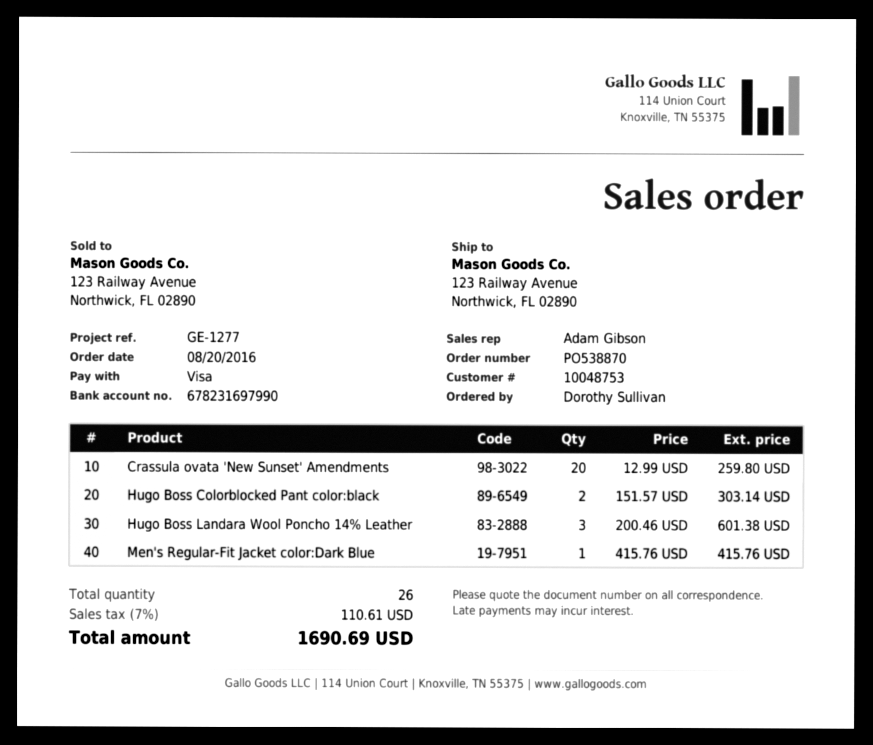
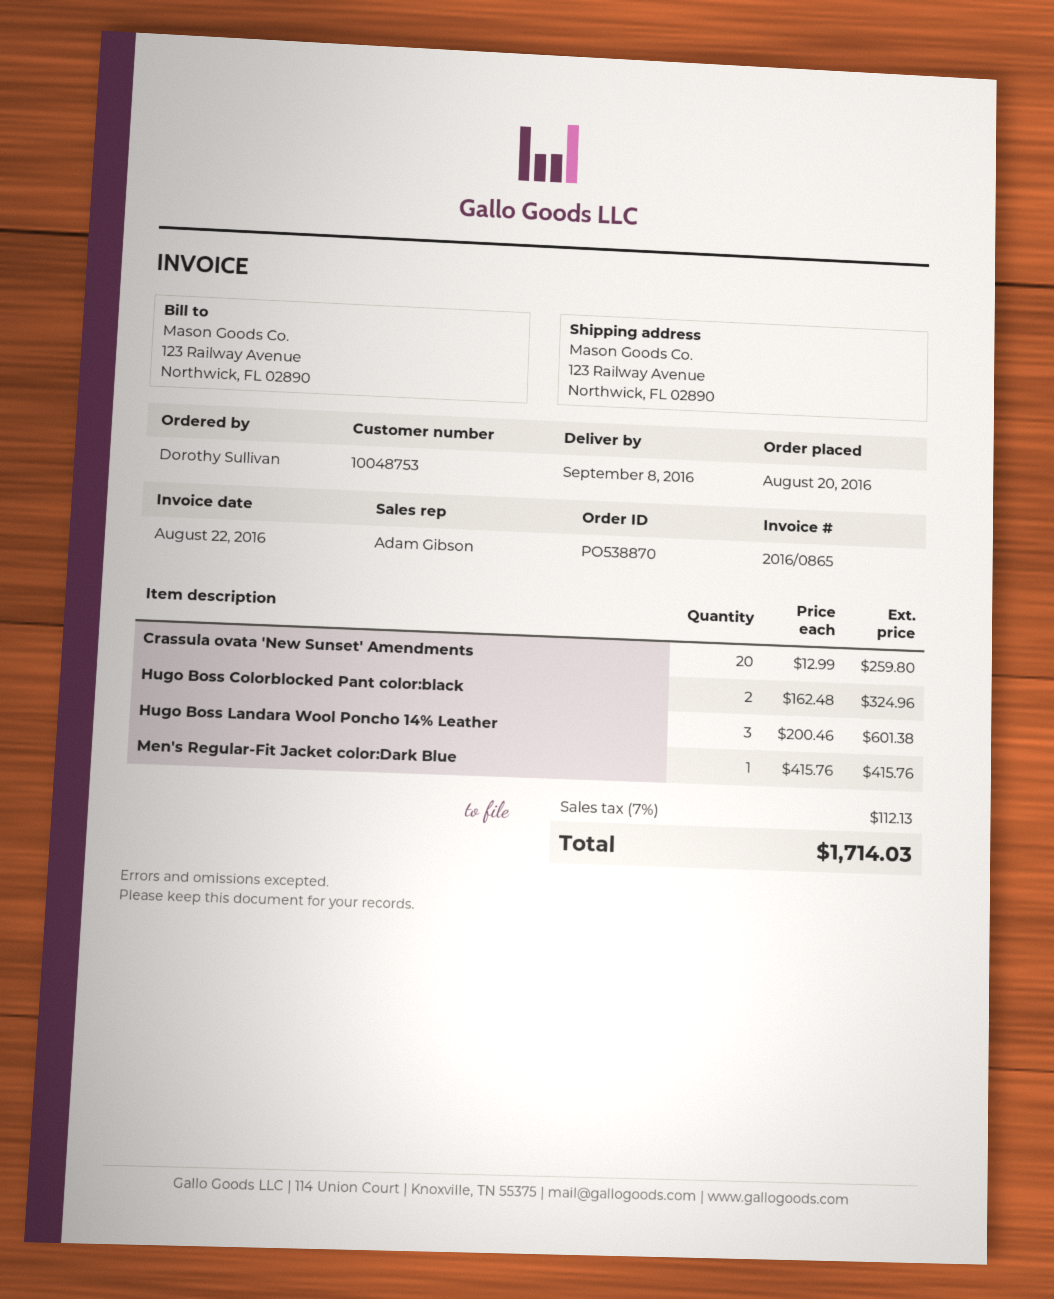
Hugo Boss Colorblocked Pant color:black: 2 x 151.57 = 303.14 -> 2 x 162.48 = 324.96
tax: 7% = 110.61 -> 7% = 112.13
total: 1690.69 -> 1714.03

